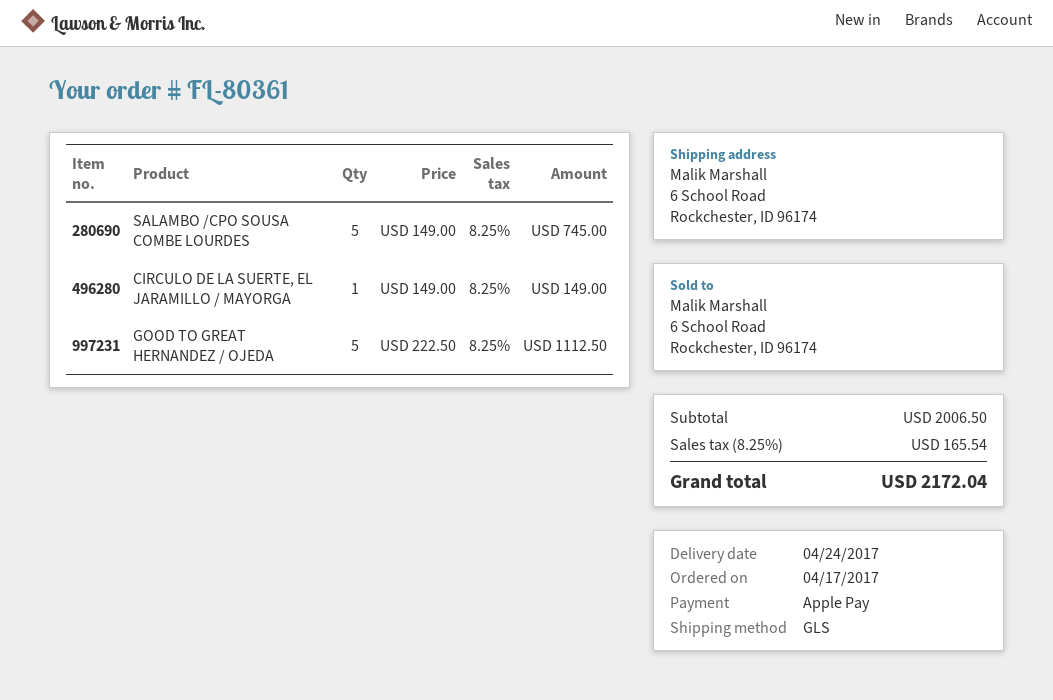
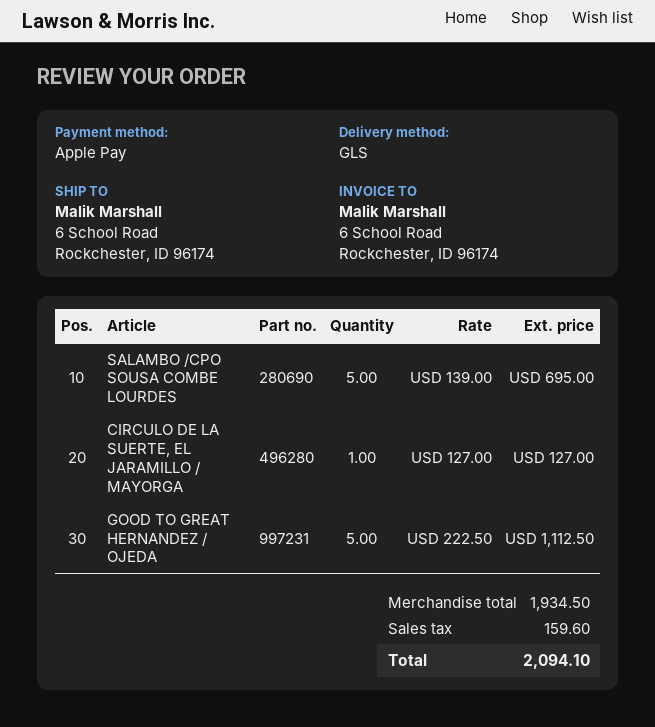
SALAMBO /CPO SOUSA COMBE LOURDES: 5 x 149.00 = 745.00 -> 5 x 139.00 = 695.00
CIRCULO DE LA SUERTE, EL JARAMILLO / MAYORGA: 1 x 149.00 = 149.00 -> 1 x 127.00 = 127.00
subtotal: 2006.50 -> 1934.50
tax: 165.54 -> 159.60
total: 2172.04 -> 2094.10

